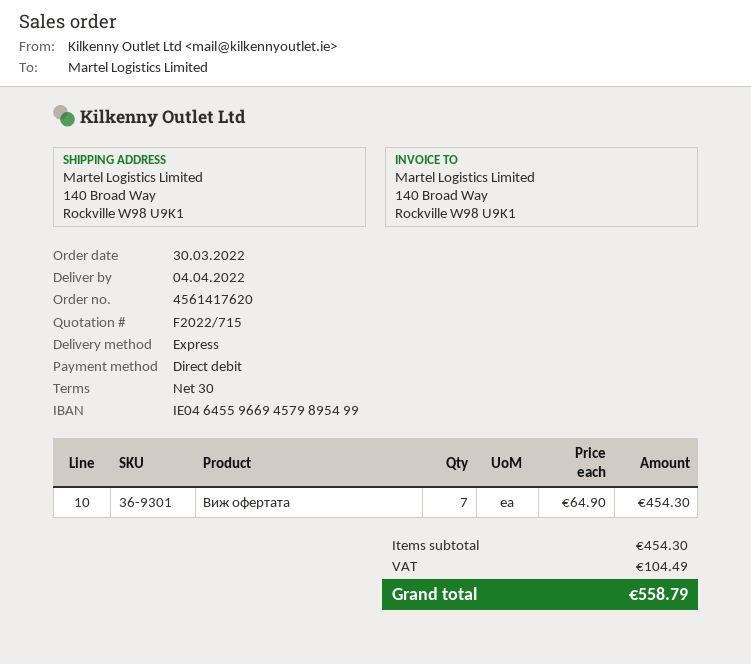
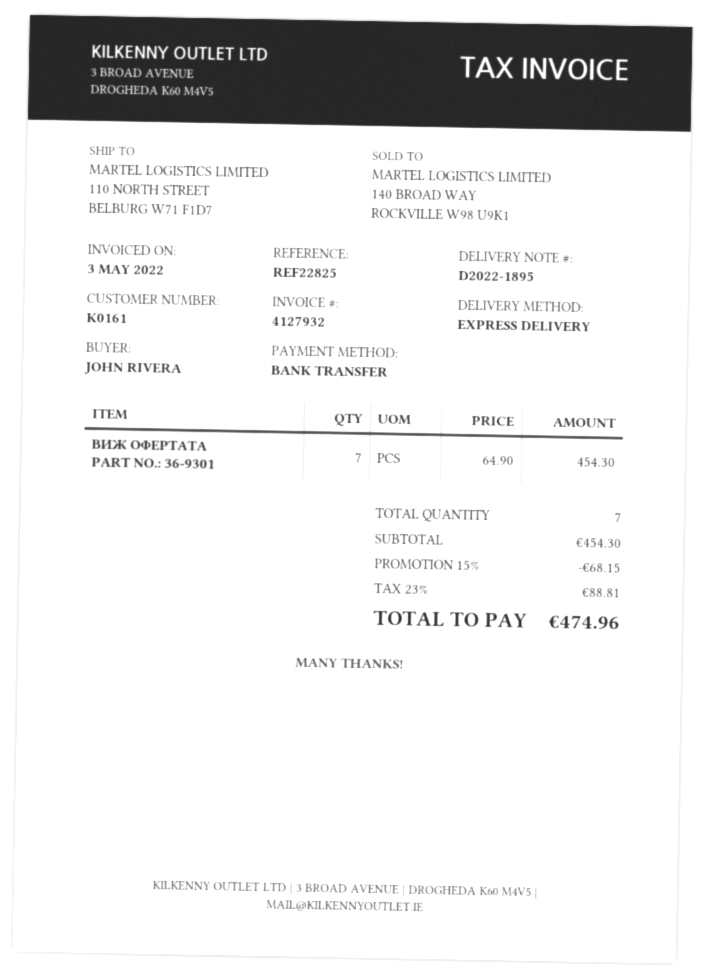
payment method: direct debit -> bank transfer
ship to: 140 Broad Way, Rockville W98 U9K1 -> 110 NORTH STREET, BELBURG W71 F1D7
discount: none -> 15% = 68.15
tax: 104.49 -> 88.81
total: 558.79 -> 474.96

